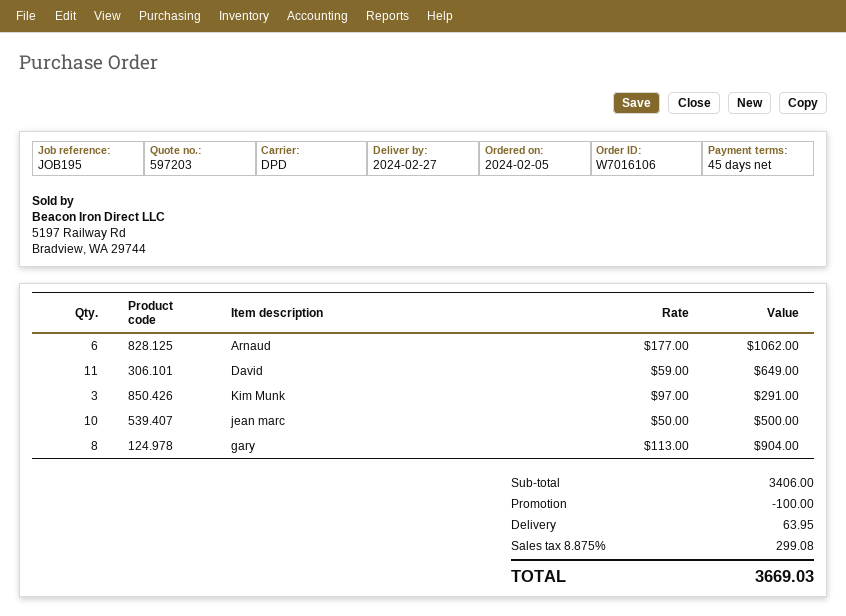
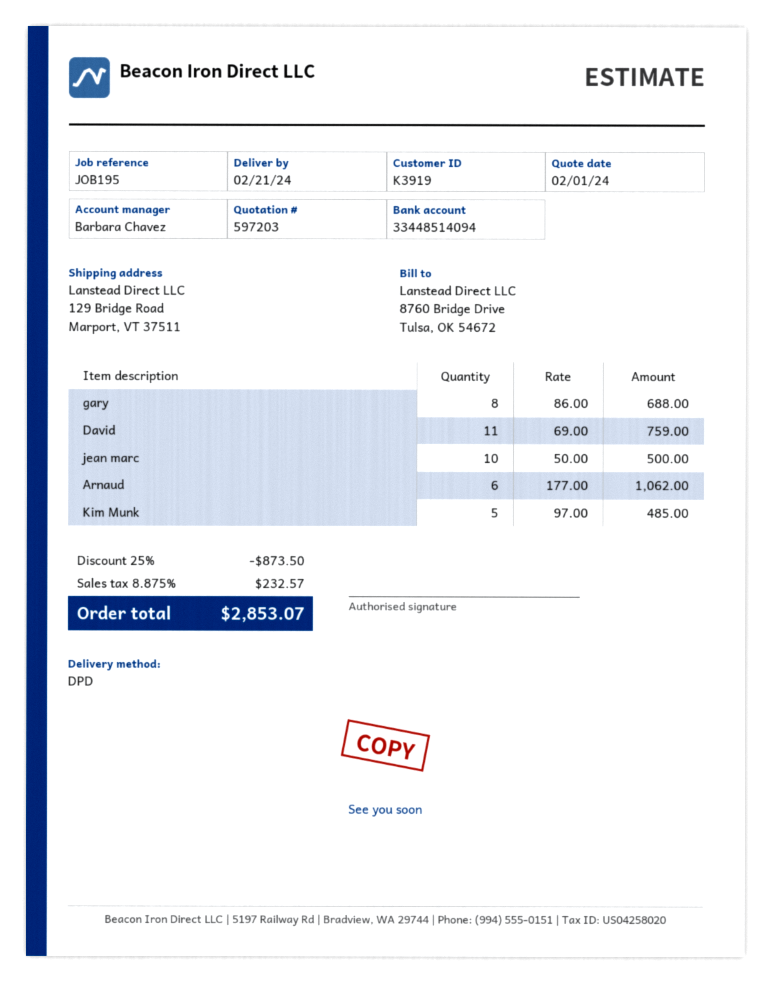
delivery date: 2024-02-27 -> 2024-02-21
David: 11 x 59.00 = 649.00 -> 11 x 69.00 = 759.00
Kim Munk: 3 x 97.00 = 291.00 -> 5 x 97.00 = 485.00
gary: 8 x 113.00 = 904.00 -> 8 x 86.00 = 688.00
discount: 100.00 -> 873.50
shipping: 63.95 -> none
tax: 8.875% = 299.08 -> 8.875% = 232.57
total: 3669.03 -> 2853.07

